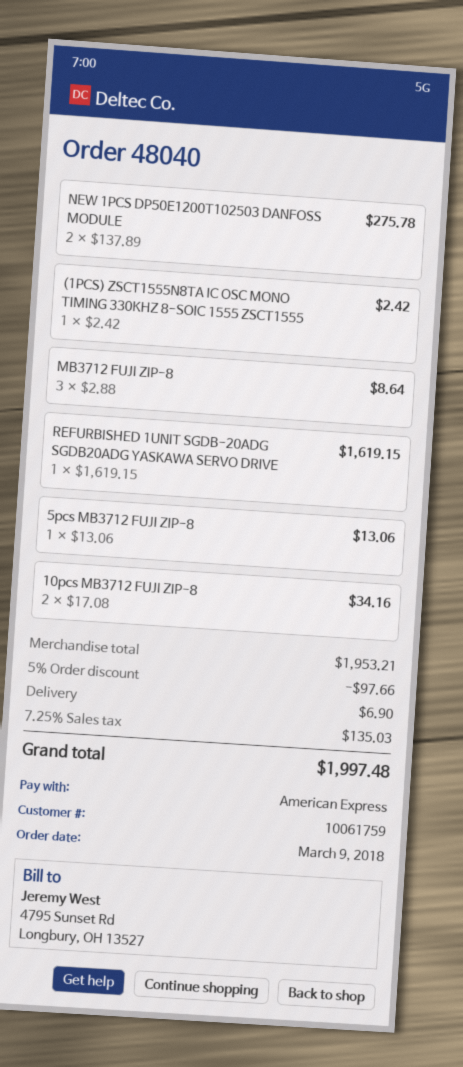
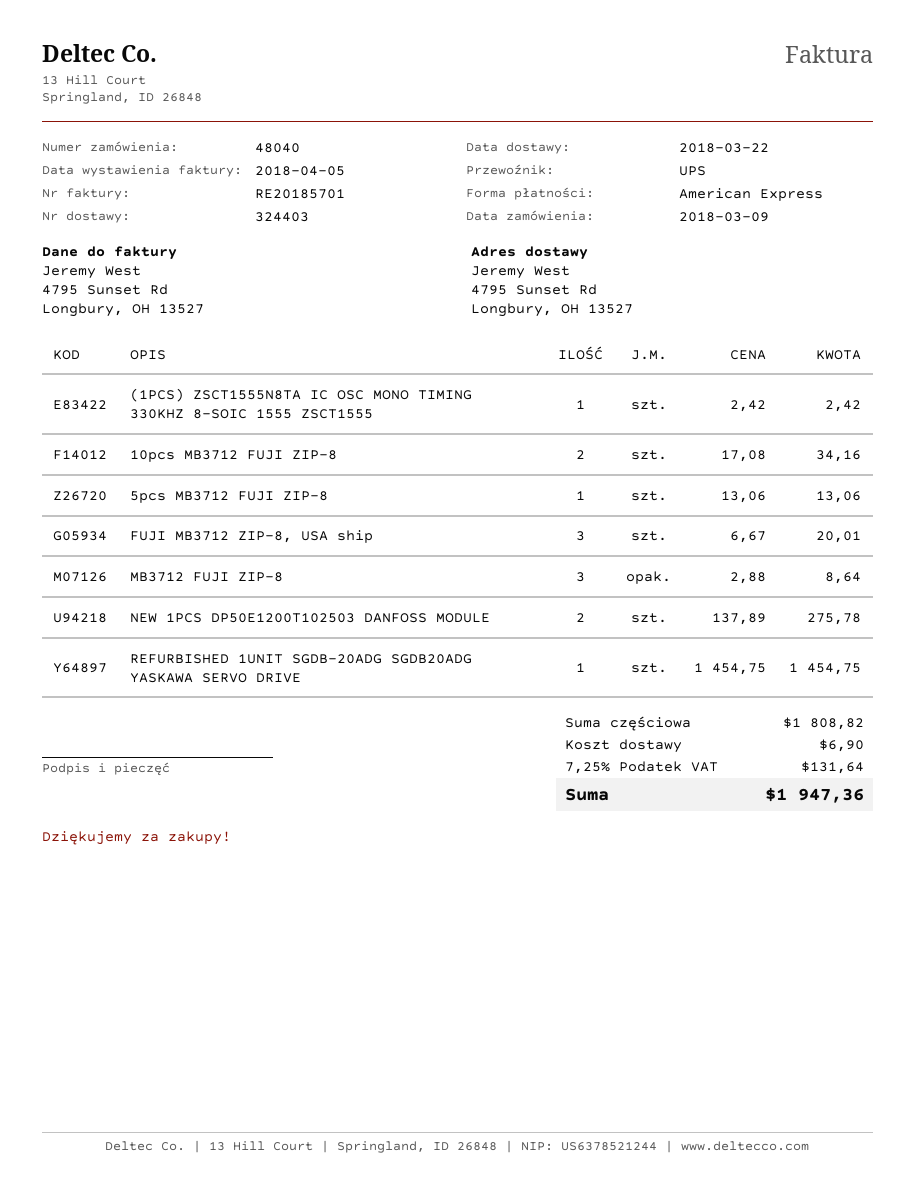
REFURBISHED 1UNIT SGDB-20ADG SGDB20ADG YASKAWA SERVO DRIVE: 1 x 1619.15 = 1619.15 -> 1 x 1454.75 = 1454.75
FUJI MB3712 ZIP-8, USA ship: none -> 3 x 6.67 = 20.01
subtotal: 1953.21 -> 1808.82
discount: 5% = 97.66 -> none
tax: 7.25% = 135.03 -> 7.25% = 131.64
total: 1997.48 -> 1947.36

